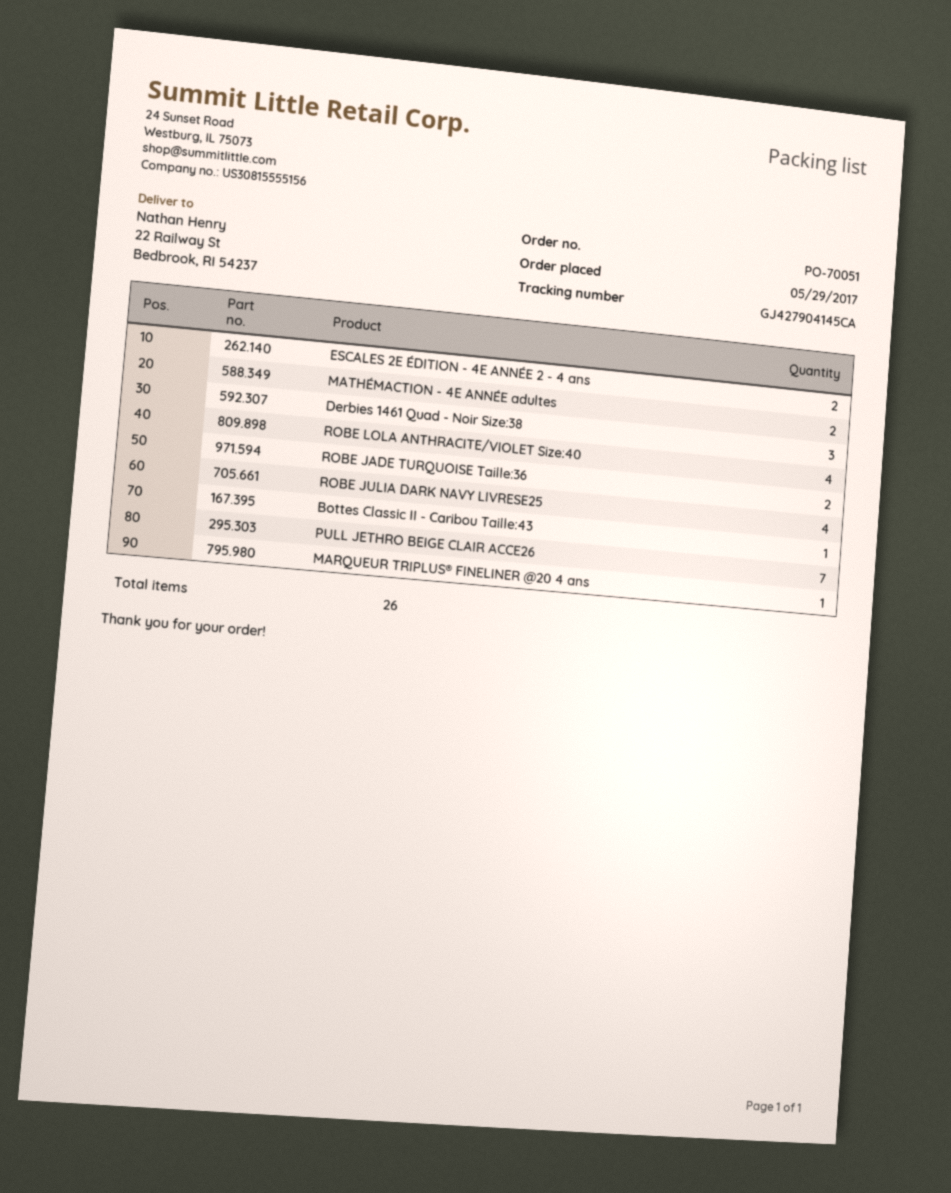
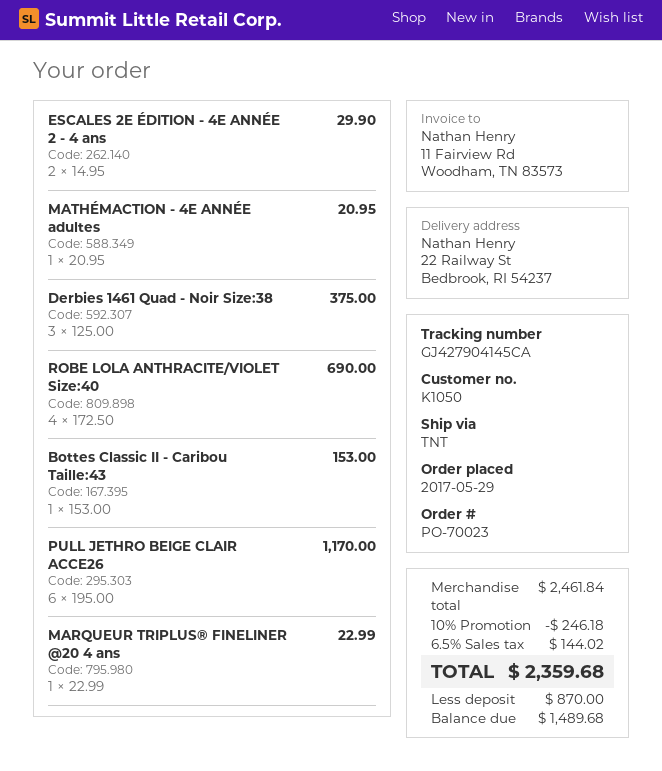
order number: PO-70051 -> PO-70023
MATHÉMACTION - 4E ANNÉE adultes: 2 -> 1
ROBE JADE TURQUOISE Taille:36: 2 -> none
ROBE JULIA DARK NAVY LIVRESE25: 4 -> none
PULL JETHRO BEIGE CLAIR ACCE26: 7 -> 6

